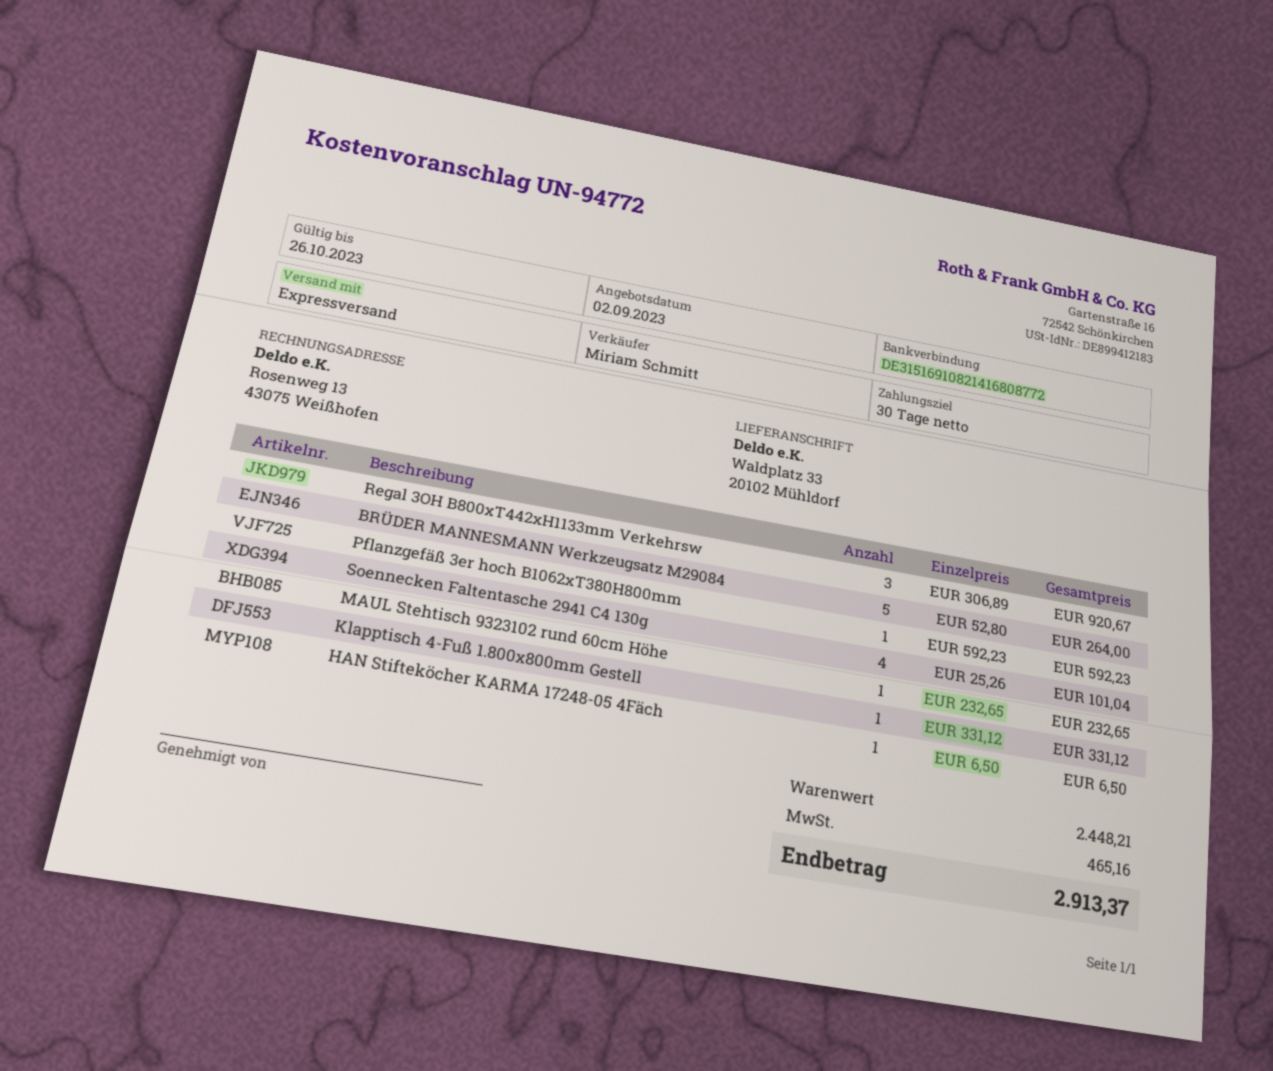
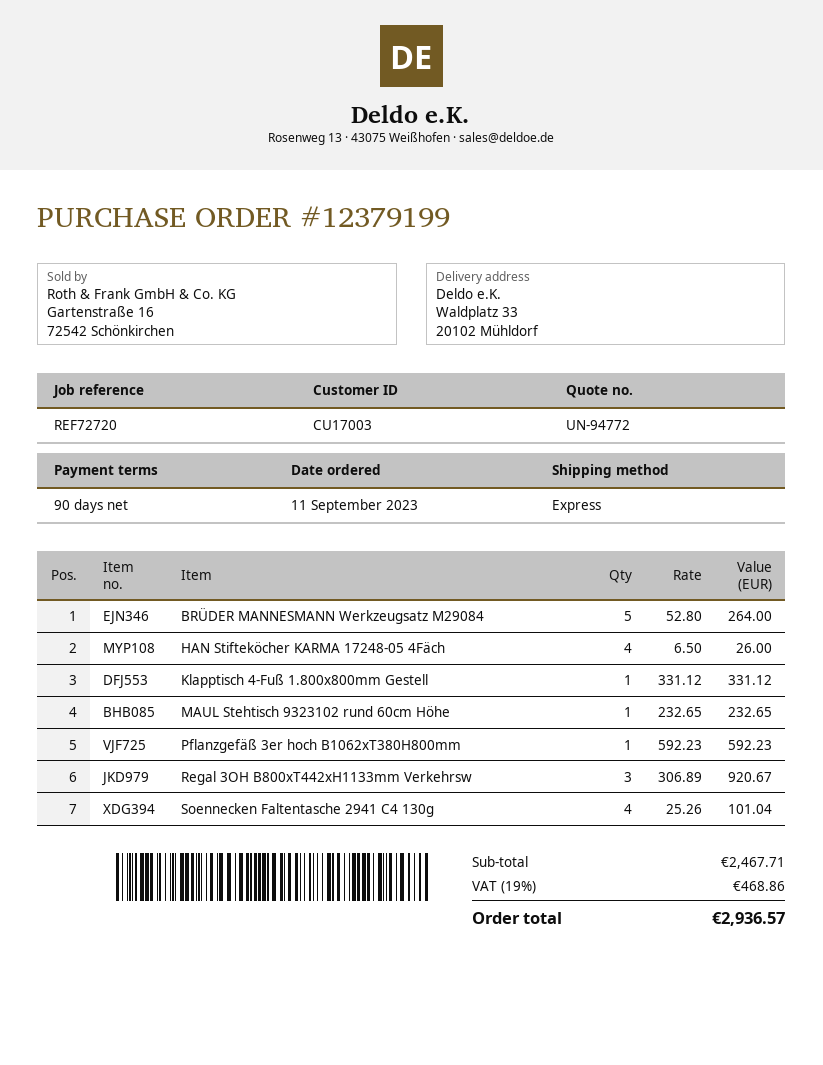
payment terms: 30 days -> 90 days
HAN Stifteköcher KARMA 17248-05 4Fäch: 1 x 6.50 = 6.50 -> 4 x 6.50 = 26.00
subtotal: 2448.21 -> 2467.71
tax: 465.16 -> 468.86
total: 2913.37 -> 2936.57

